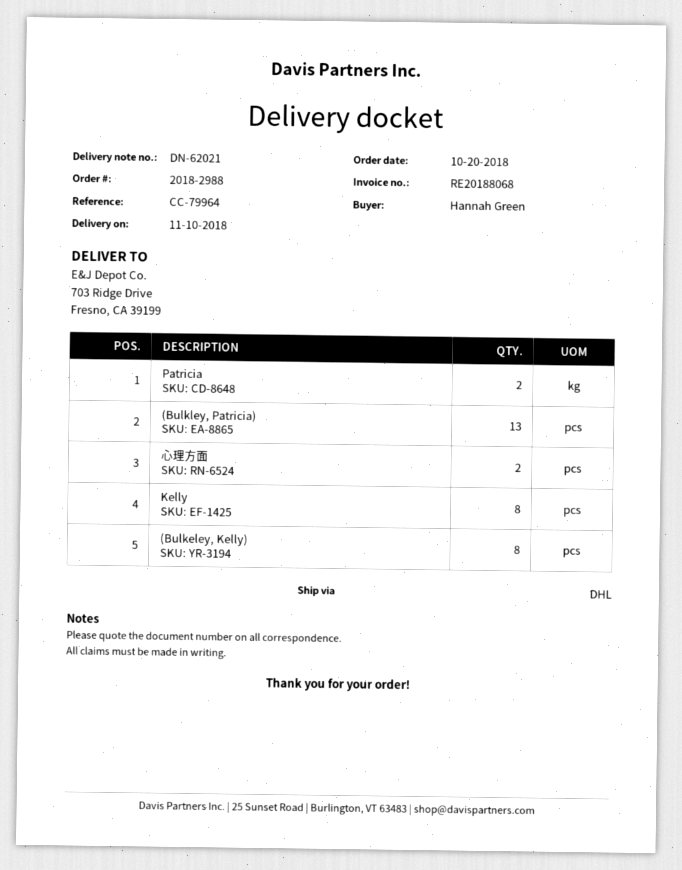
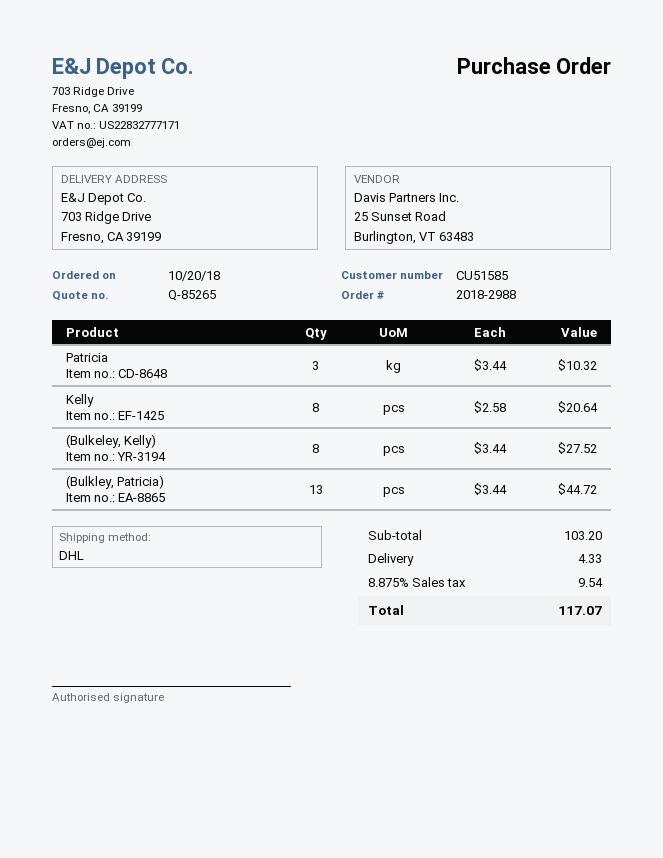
Patricia: 2 -> 3
心理方面: 2 -> none

